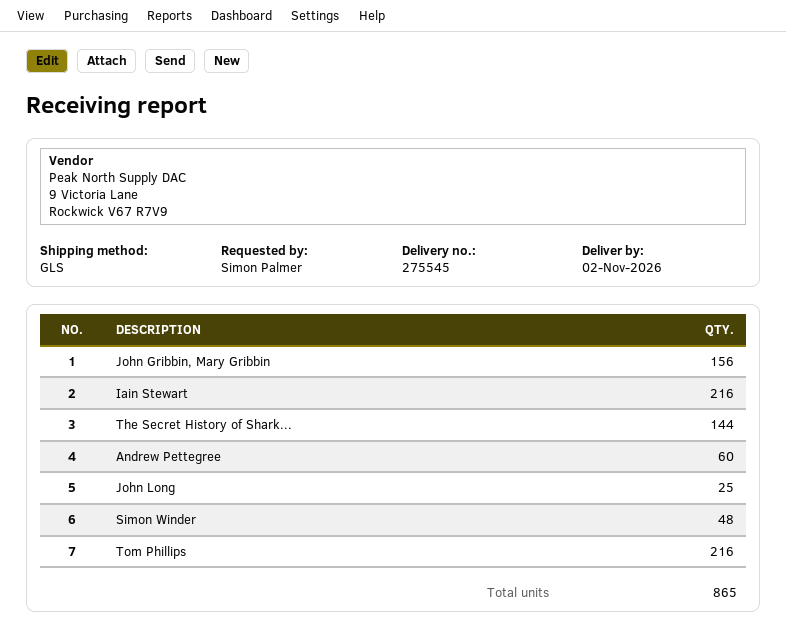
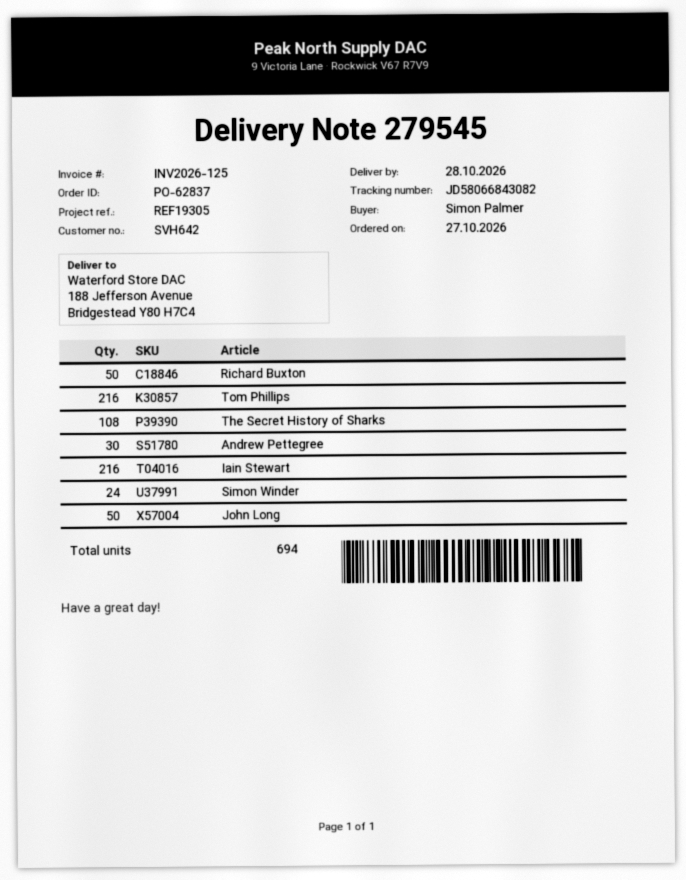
delivery note number: 275545 -> 279545
delivery date: 2026-11-02 -> 2026-10-28
John Gribbin, Mary Gribbin: 156 -> none
The Secret History of Shark...: 144 -> 108
Andrew Pettegree: 60 -> 30
John Long: 25 -> 50
Simon Winder: 48 -> 24
Richard Buxton: none -> 50
total quantity: 865 -> 694

